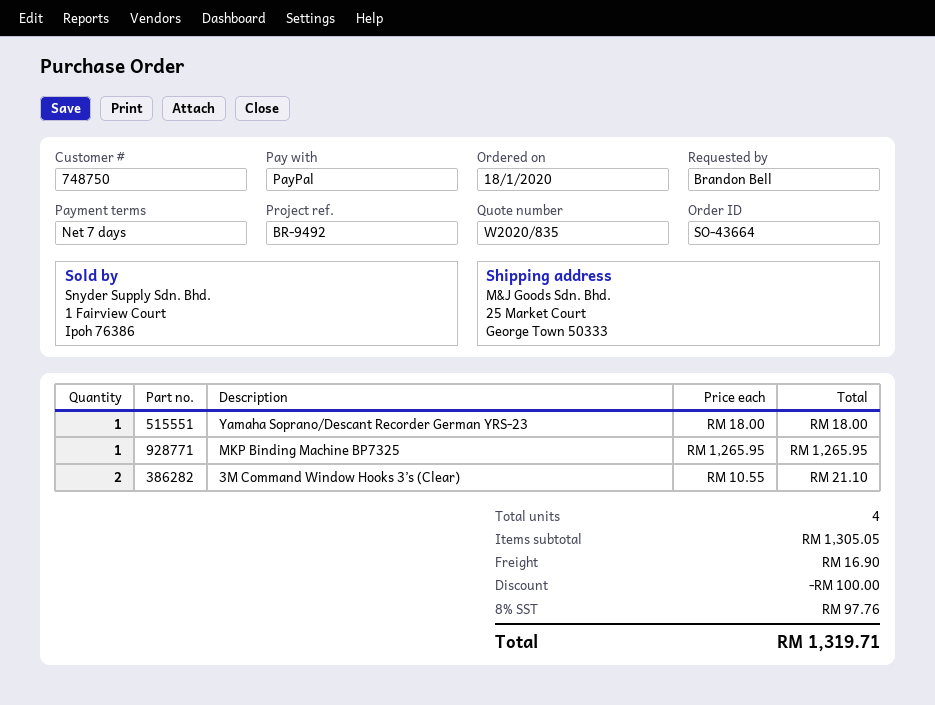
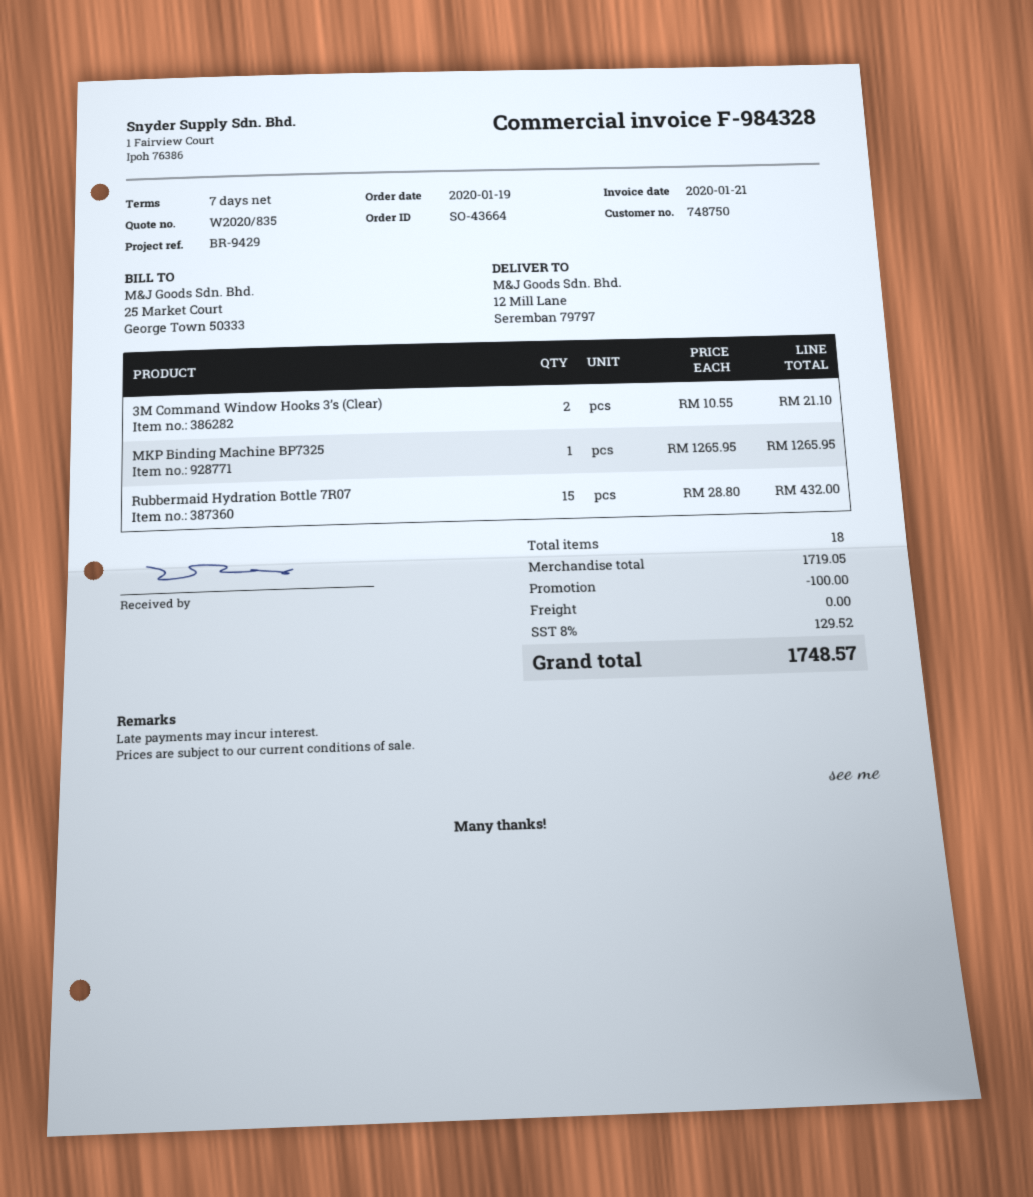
order date: 2020-01-18 -> 2020-01-19
reference: BR-9492 -> BR-9429
ship to: 25 Market Court, George Town 50333 -> 12 Mill Lane, Seremban 79797
Yamaha Soprano/Descant Recorder German YRS-23: 1 x 18.00 = 18.00 -> none
Rubbermaid Hydration Bottle 7R07: none -> 15 x 28.80 = 432.00
total quantity: 4 -> 18
subtotal: 1305.05 -> 1719.05
shipping: 16.90 -> 0.00
tax: 8% = 97.76 -> 8% = 129.52
total: 1319.71 -> 1748.57

